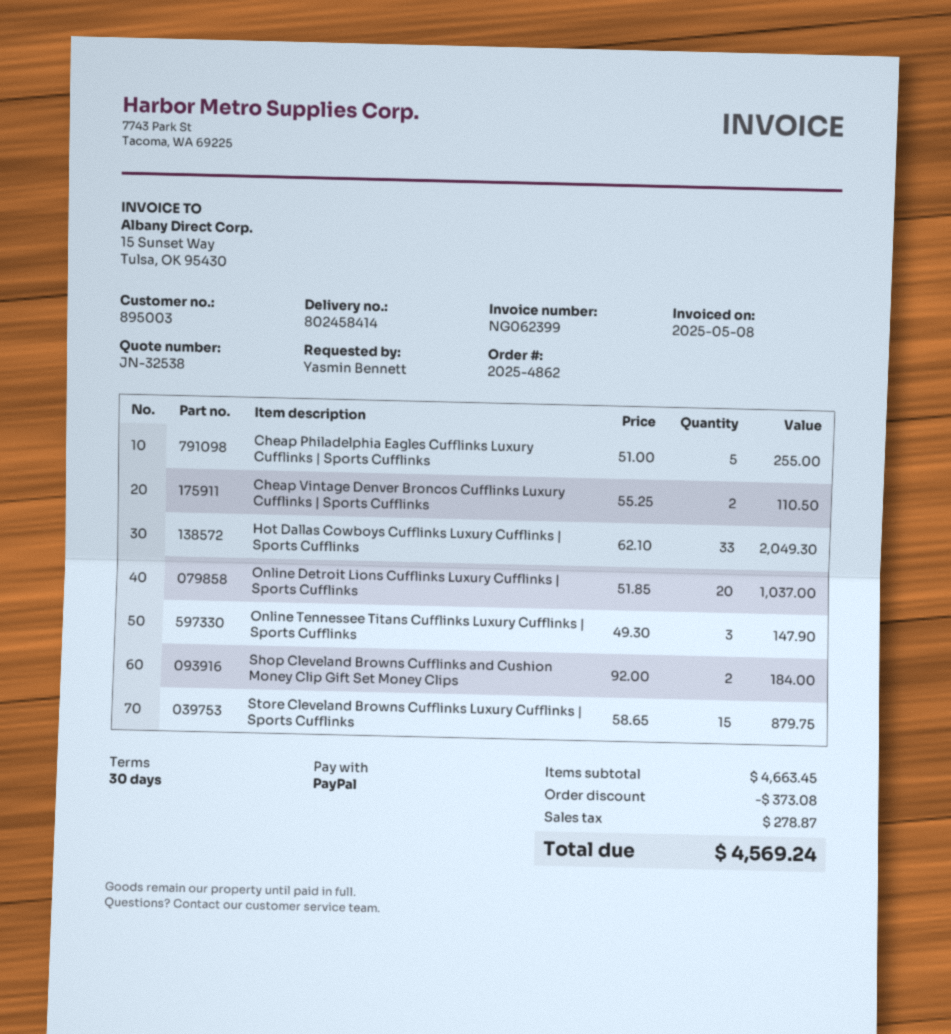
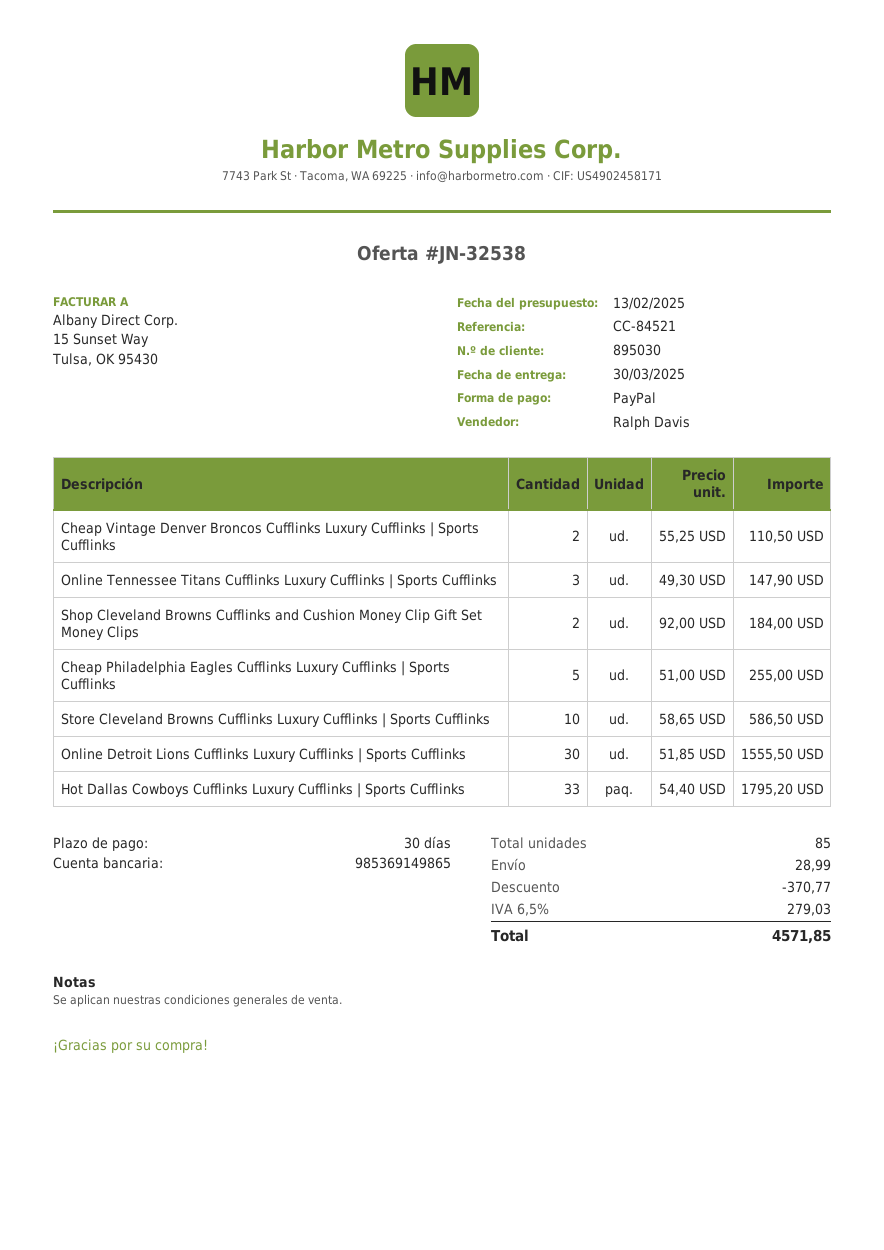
customer number: 895003 -> 895030
Hot Dallas Cowboys Cufflinks Luxury Cufflinks | Sports Cufflinks: 33 x 62.10 = 2049.30 -> 33 x 54.40 = 1795.20
Online Detroit Lions Cufflinks Luxury Cufflinks | Sports Cufflinks: 20 x 51.85 = 1037.00 -> 30 x 51.85 = 1555.50
Store Cleveland Browns Cufflinks Luxury Cufflinks | Sports Cufflinks: 15 x 58.65 = 879.75 -> 10 x 58.65 = 586.50
discount: 373.08 -> 370.77
shipping: none -> 28.99
tax: 278.87 -> 279.03
total: 4569.24 -> 4571.85

